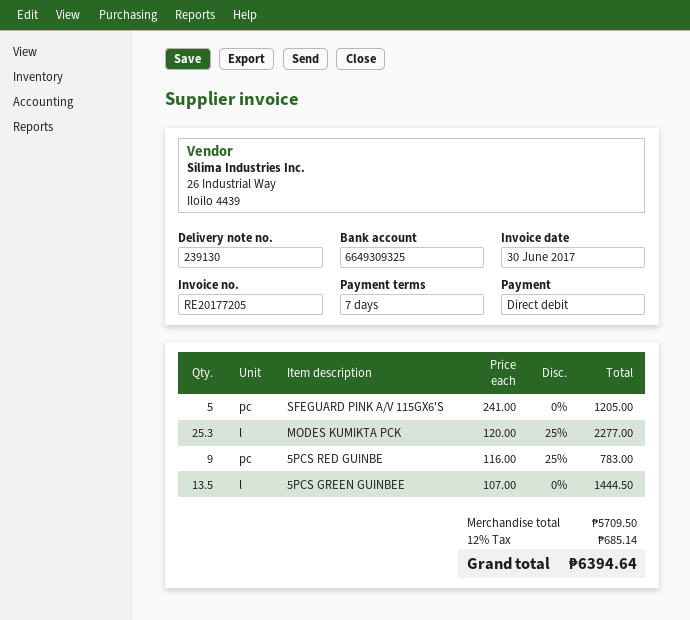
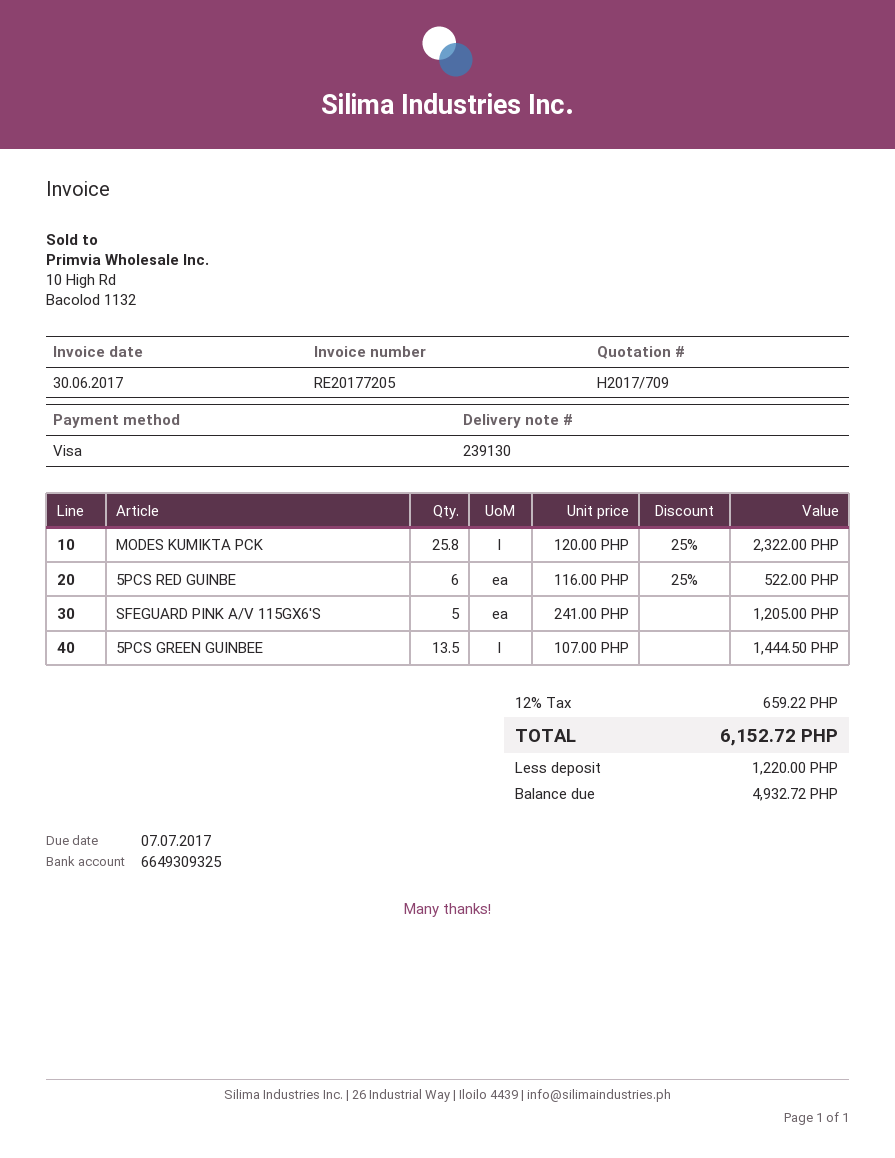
payment method: direct debit -> Visa
MODES KUMIKTA PCK: 25.3 x 120.00 - 25% = 2277.00 -> 25.8 x 120.00 - 25% = 2322.00
5PCS RED GUINBE: 9 x 116.00 - 25% = 783.00 -> 6 x 116.00 - 25% = 522.00
tax: 12% = 685.14 -> 12% = 659.22
total: 6394.64 -> 6152.72

